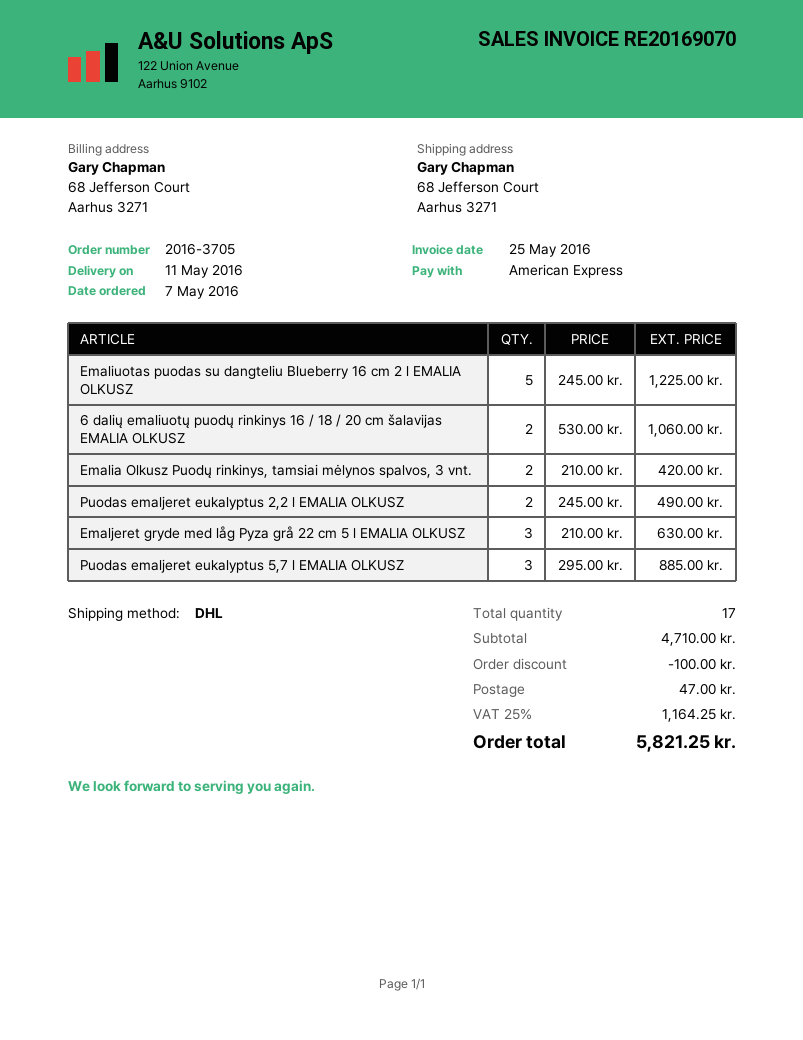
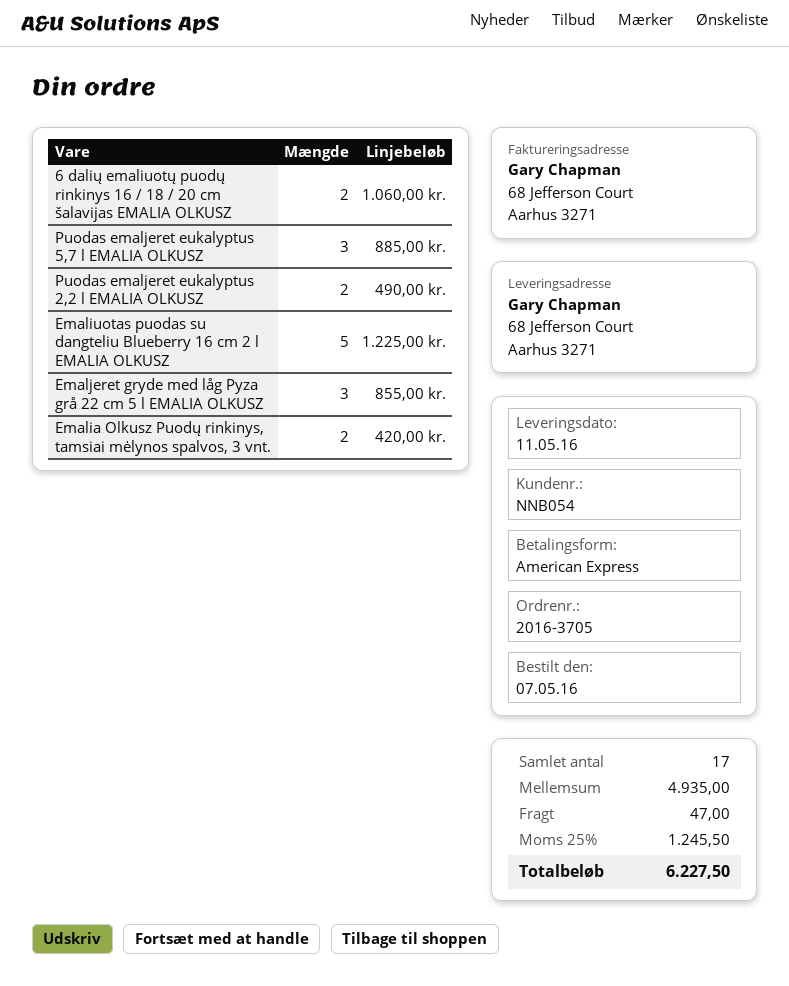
Emaljeret gryde med låg Pyza grå 22 cm 5 l EMALIA OLKUSZ: 3 for 630.00 -> 3 for 855.00
subtotal: 4710.00 -> 4935.00
discount: 100.00 -> none
tax: 25% = 1164.25 -> 25% = 1245.50
total: 5821.25 -> 6227.50

